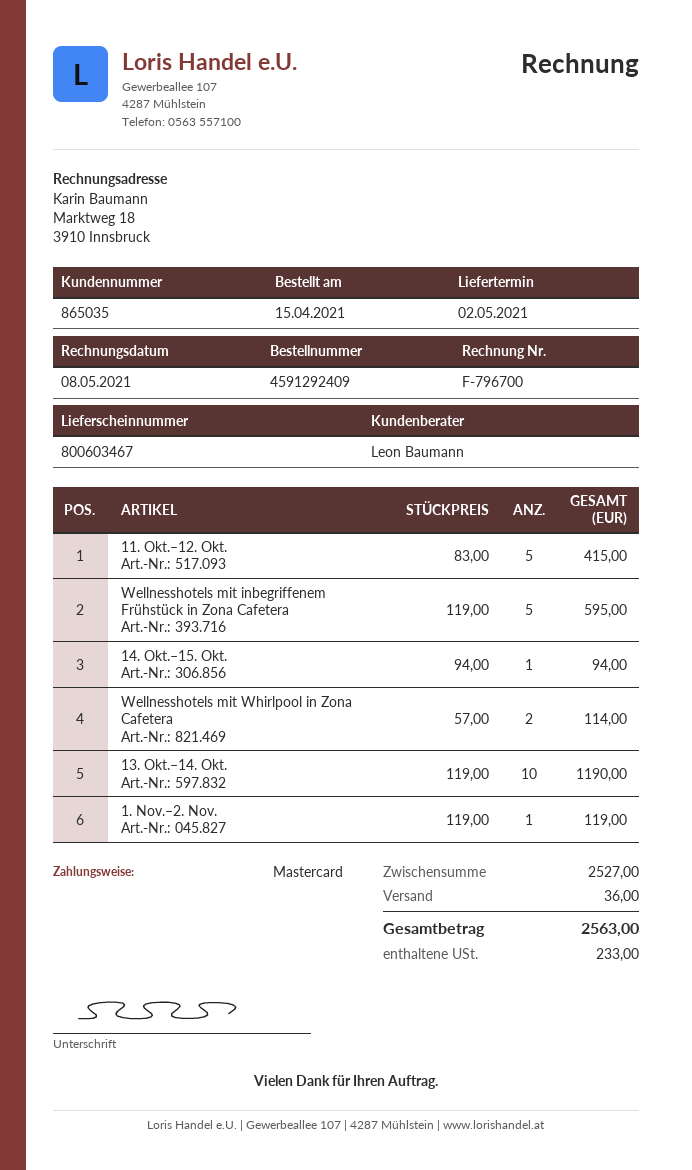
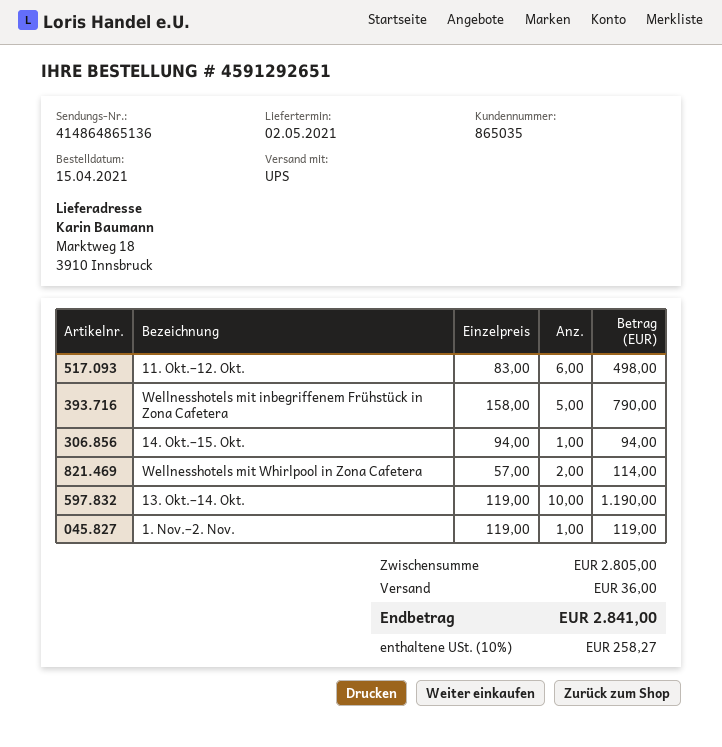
order number: 4591292409 -> 4591292651
11. Okt.–12. Okt.: 5 x 83.00 = 415.00 -> 6 x 83.00 = 498.00
Wellnesshotels mit inbegriffenem Frühstück in Zona Cafetera: 5 x 119.00 = 595.00 -> 5 x 158.00 = 790.00
subtotal: 2527.00 -> 2805.00
tax: 233.00 -> 258.27
total: 2563.00 -> 2841.00

